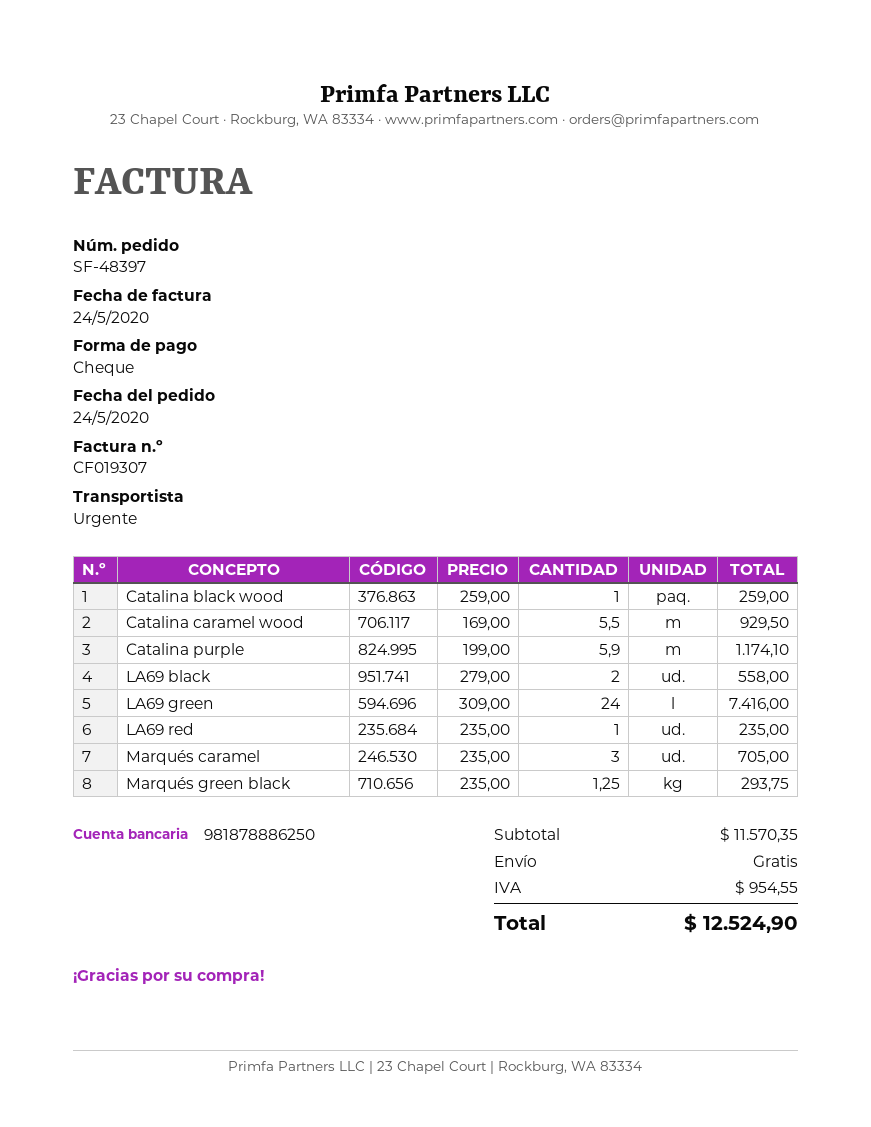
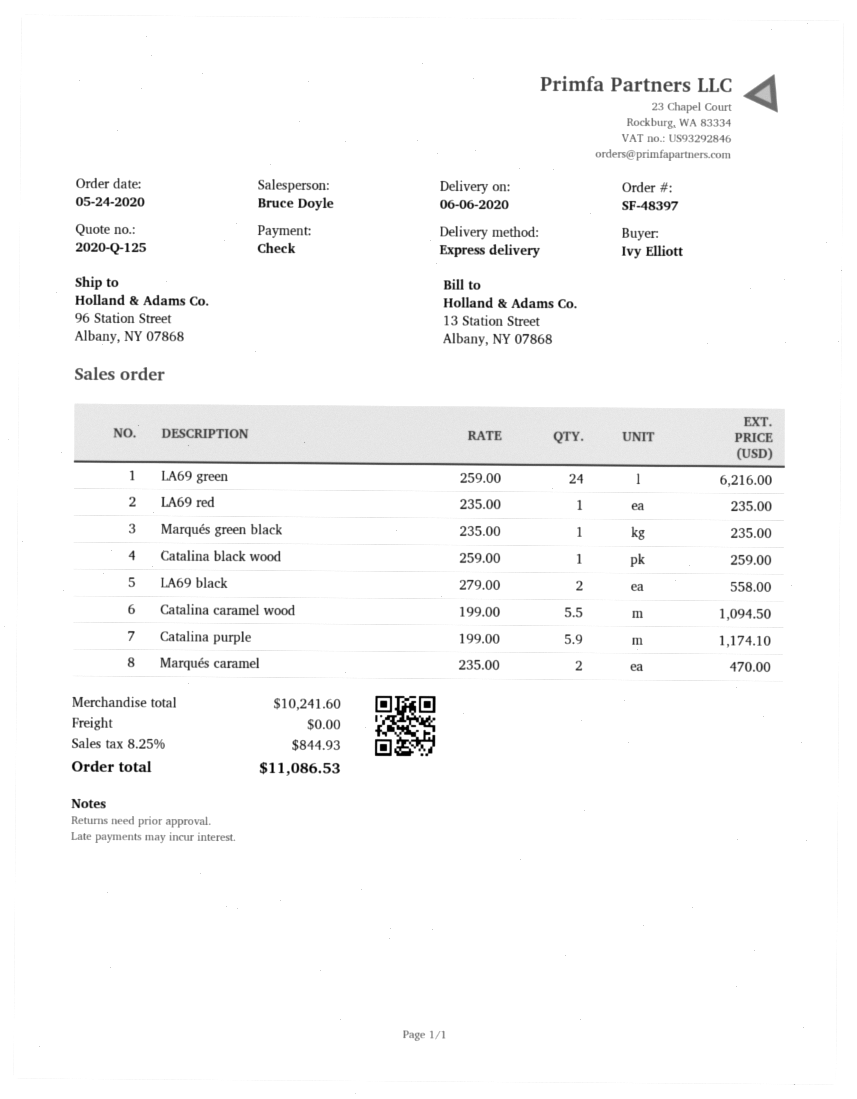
Catalina caramel wood: 5.5 x 169.00 = 929.50 -> 5.5 x 199.00 = 1094.50
LA69 green: 24 x 309.00 = 7416.00 -> 24 x 259.00 = 6216.00
Marqués caramel: 3 x 235.00 = 705.00 -> 2 x 235.00 = 470.00
Marqués green black: 1.25 x 235.00 = 293.75 -> 1 x 235.00 = 235.00
subtotal: 11570.35 -> 10241.60
tax: 954.55 -> 844.93
total: 12524.90 -> 11086.53

